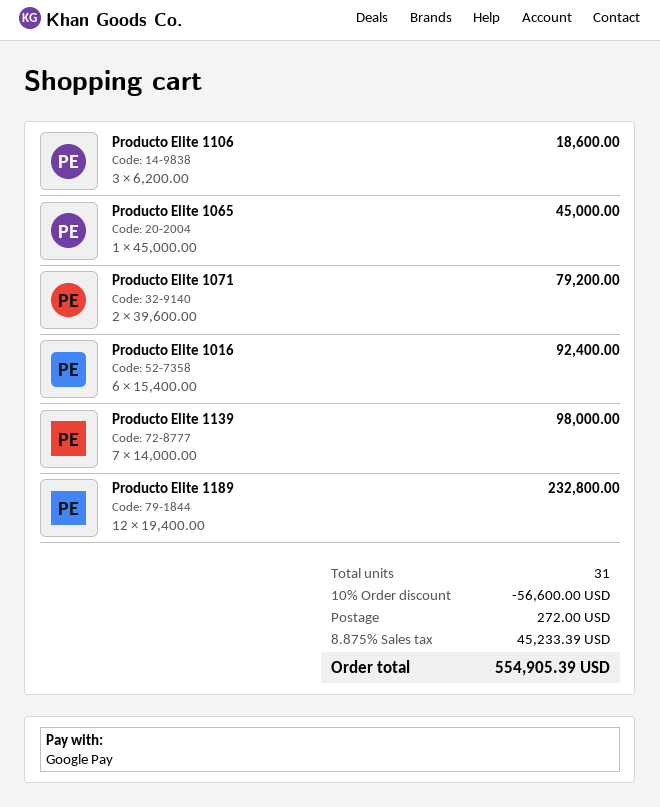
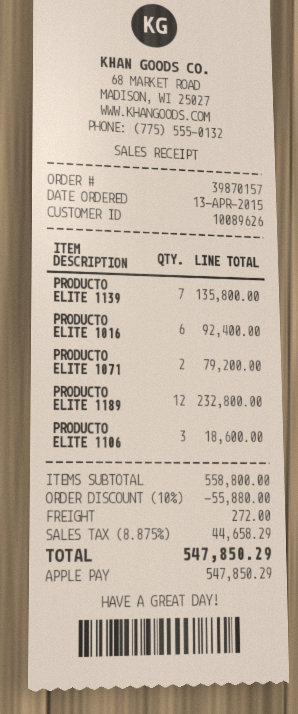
payment method: Google Pay -> Apple Pay
Producto Elite 1065: 1 for 45000.00 -> none
Producto Elite 1139: 7 for 98000.00 -> 7 for 135800.00
discount: 10% = 56600.00 -> 10% = 55880.00
tax: 8.875% = 45233.39 -> 8.875% = 44658.29
total: 554905.39 -> 547850.29

